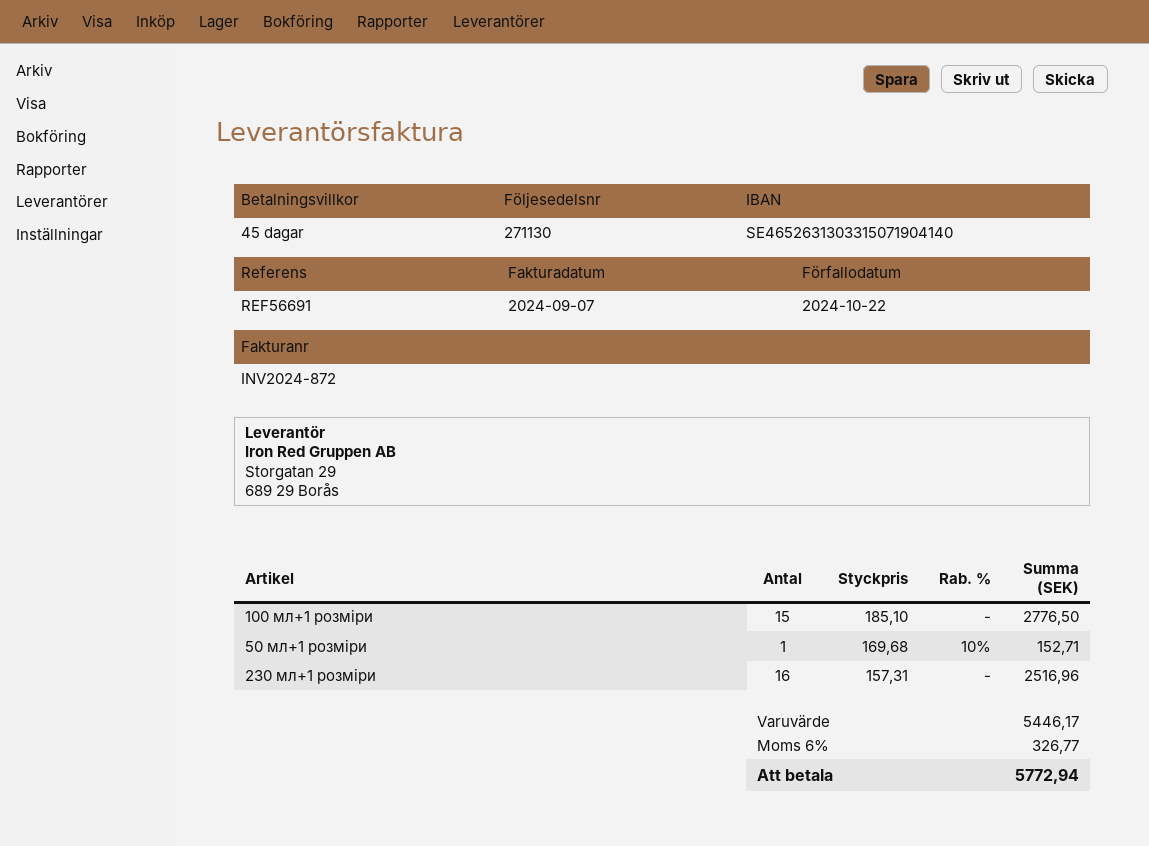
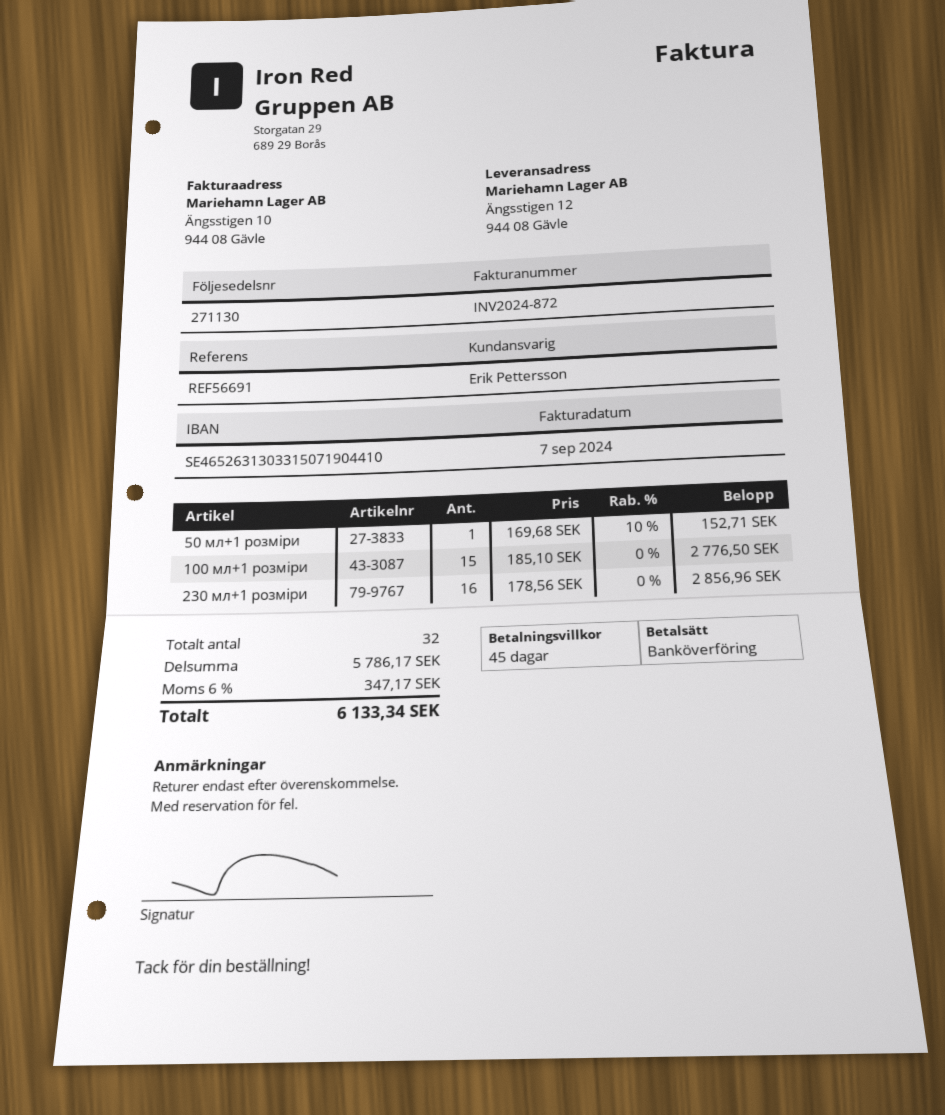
bank account: SE4652631303315071904140 -> SE4652631303315071904410
230 мл+1 розміри: 16 x 157.31 = 2516.96 -> 16 x 178.56 = 2856.96
subtotal: 5446.17 -> 5786.17
tax: 6% = 326.77 -> 6% = 347.17
total: 5772.94 -> 6133.34

